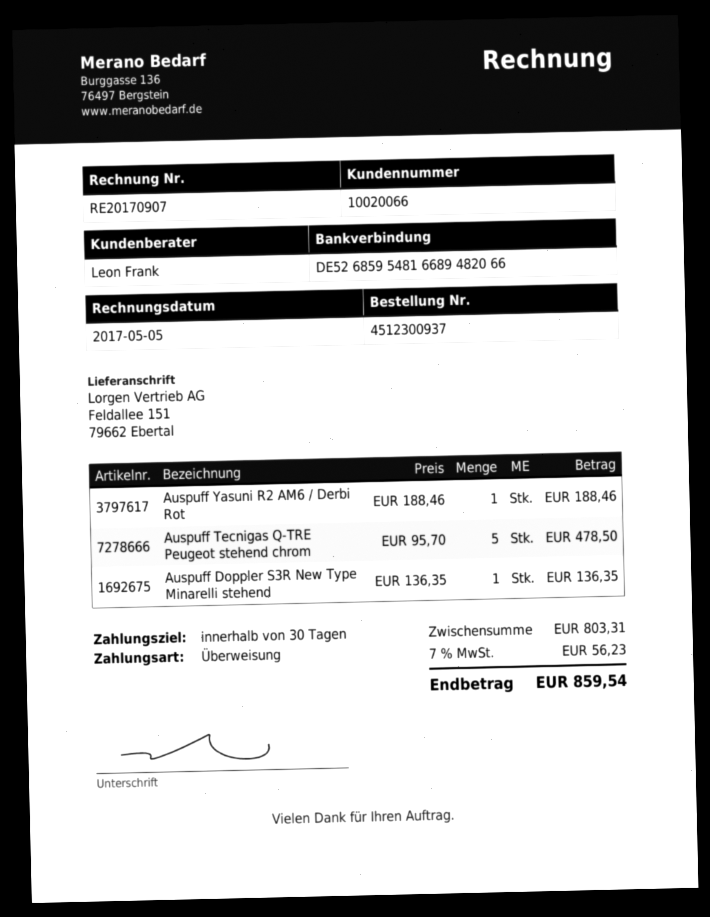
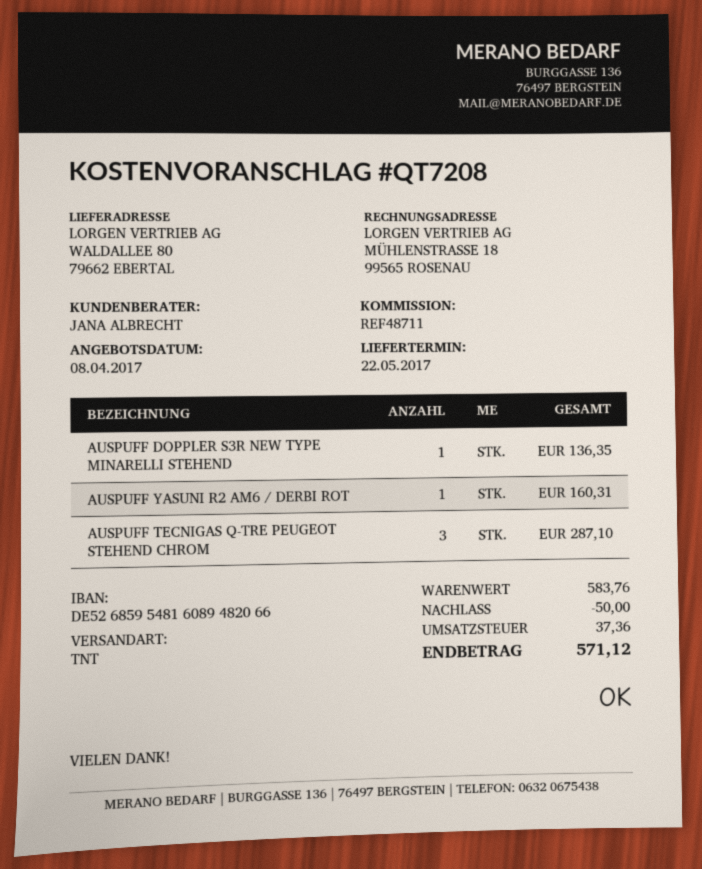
sales rep: Leon Frank -> JANA ALBRECHT
bank account: DE52685954816689482066 -> DE52685954816089482066
ship to: Feldallee 151, 79662 Ebertal -> WALDALLEE 80, 79662 EBERTAL
Auspuff Yasuni R2 AM6 / Derbi Rot: 1 for 188.46 -> 1 for 160.31
Auspuff Tecnigas Q-TRE Peugeot stehend chrom: 5 for 478.50 -> 3 for 287.10
subtotal: 803.31 -> 583.76
discount: none -> 50.00
tax: 56.23 -> 37.36
total: 859.54 -> 571.12

